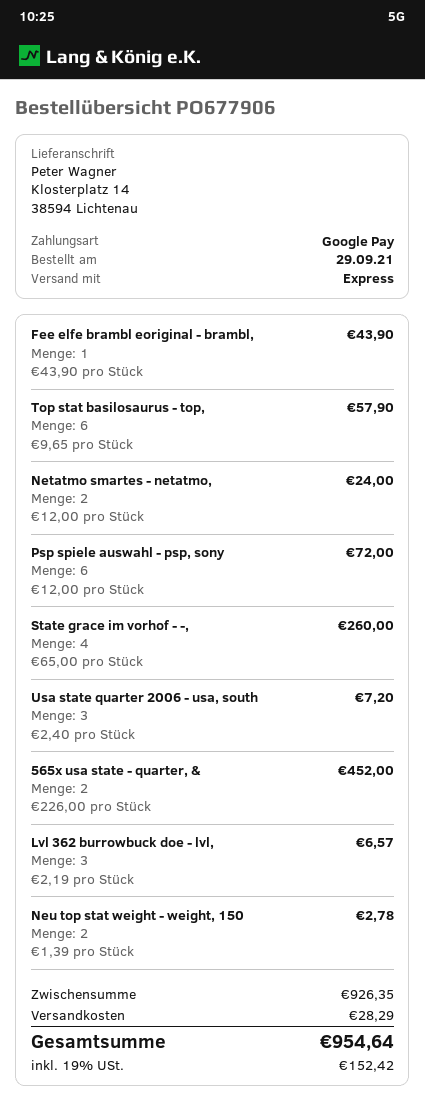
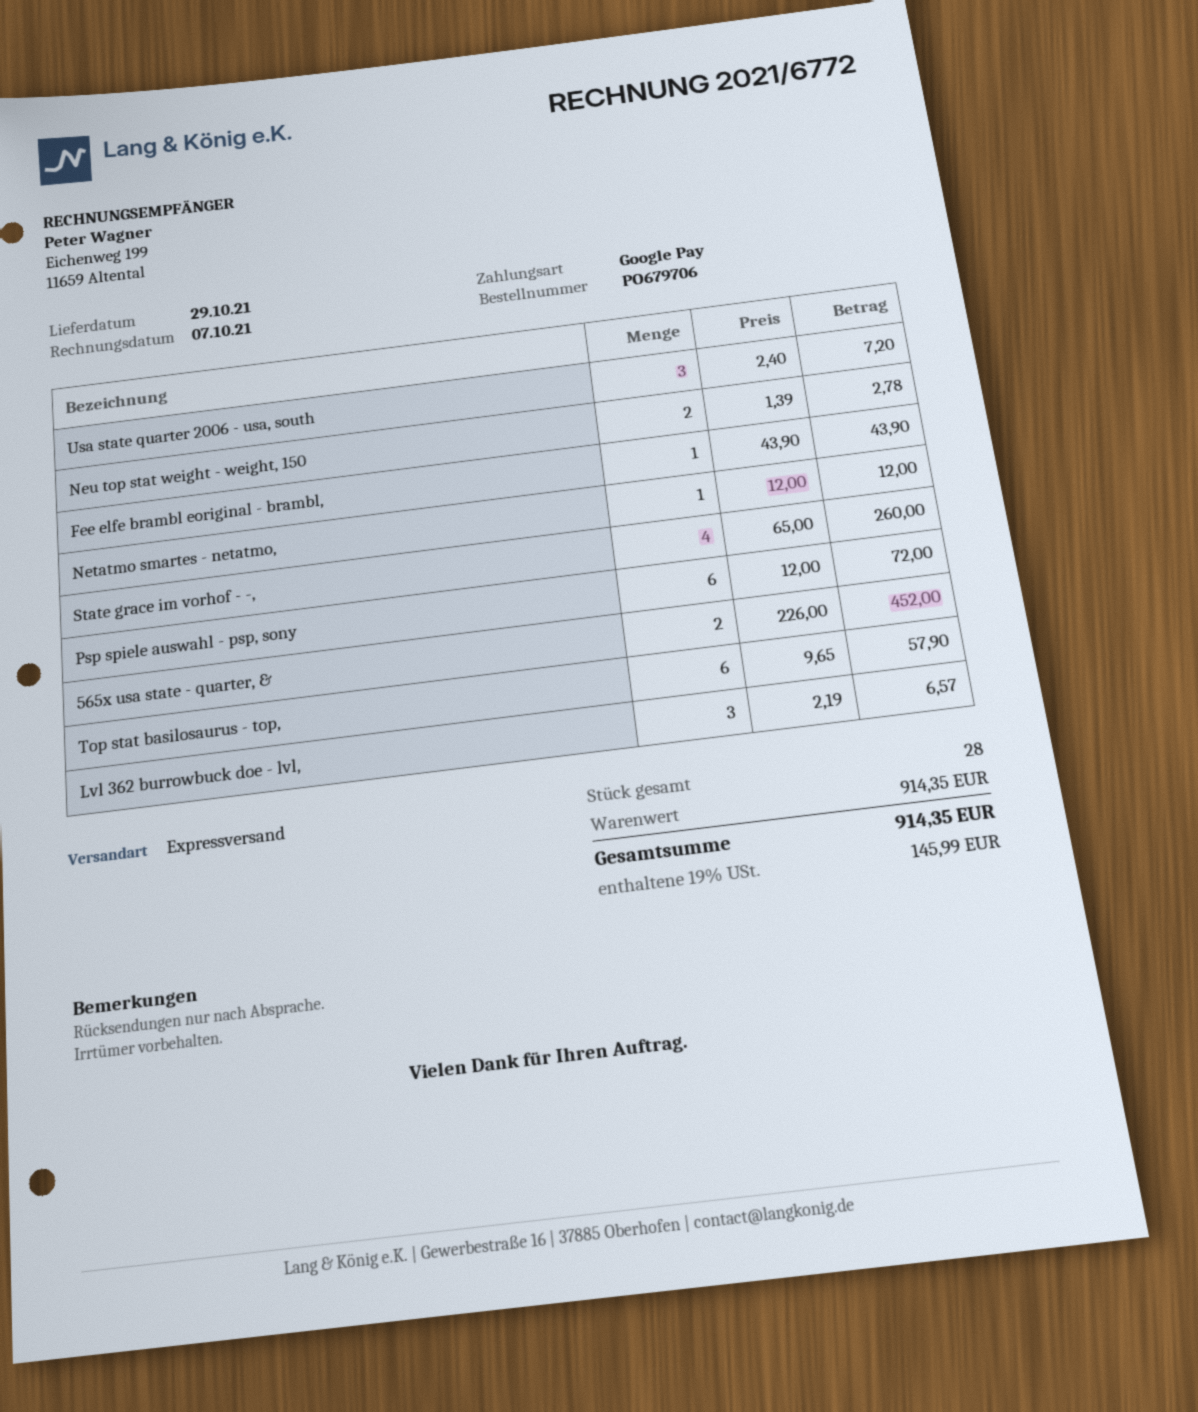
order number: PO677906 -> PO679706
Netatmo smartes - netatmo,: 2 x 12.00 = 24.00 -> 1 x 12.00 = 12.00
subtotal: 926.35 -> 914.35
shipping: 28.29 -> none
tax: 19% = 152.42 -> 19% = 145.99
total: 954.64 -> 914.35

